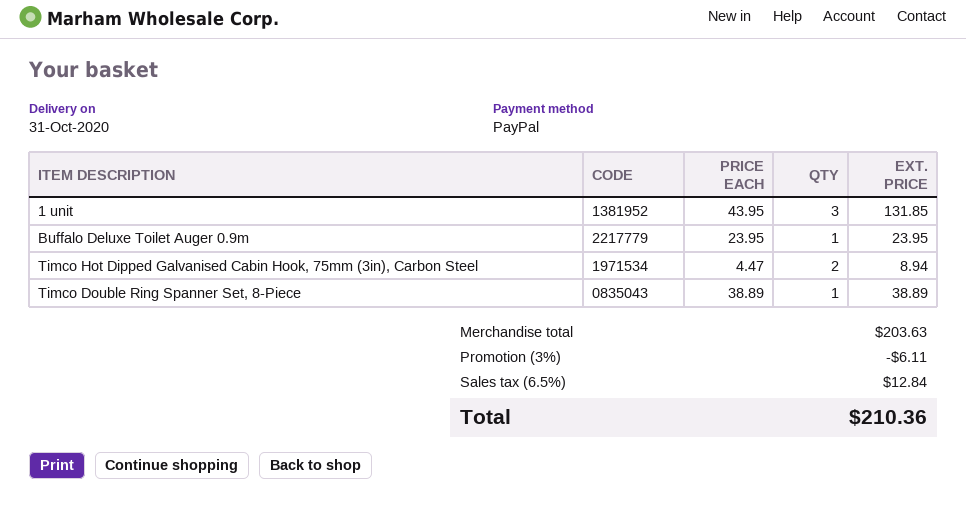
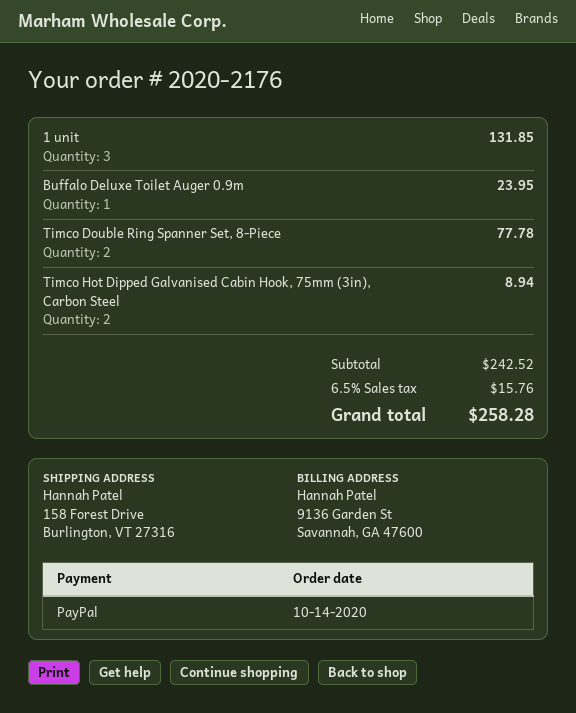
Timco Double Ring Spanner Set, 8-Piece: 1 for 38.89 -> 2 for 77.78
subtotal: 203.63 -> 242.52
discount: 3% = 6.11 -> none
tax: 6.5% = 12.84 -> 6.5% = 15.76
total: 210.36 -> 258.28

